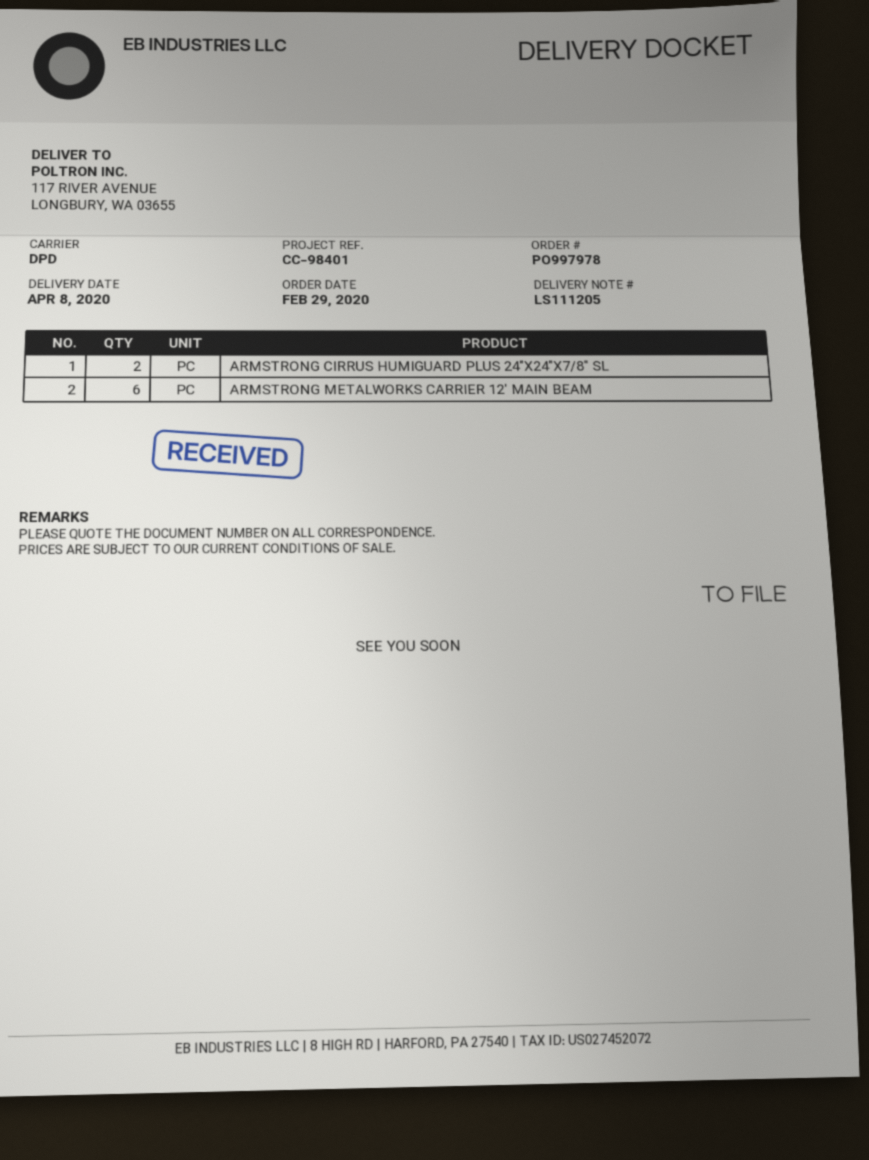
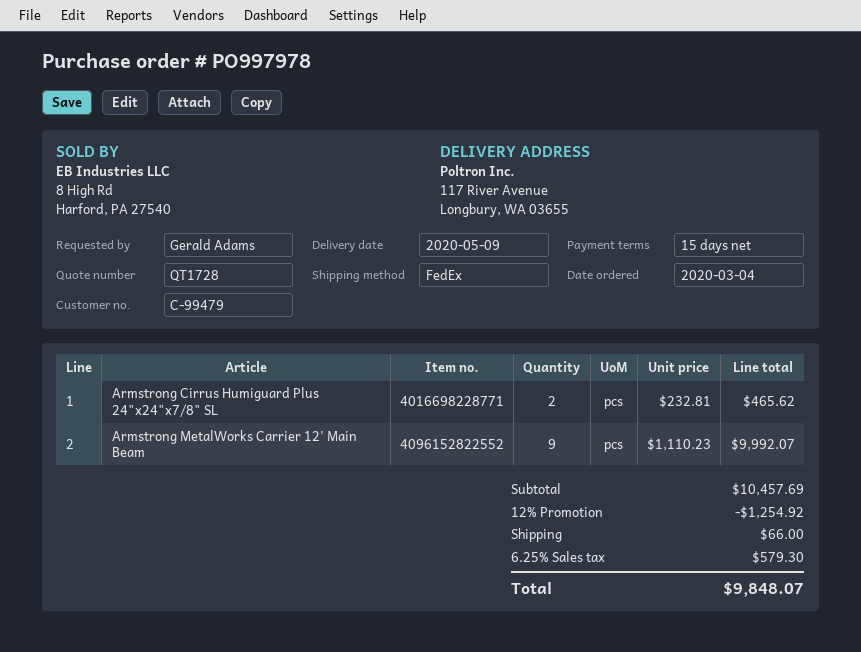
order date: 2020-02-29 -> 2020-03-04
delivery date: 2020-04-08 -> 2020-05-09
shipping method: DPD -> FedEx
ARMSTRONG METALWORKS CARRIER 12' MAIN BEAM: 6 -> 9

